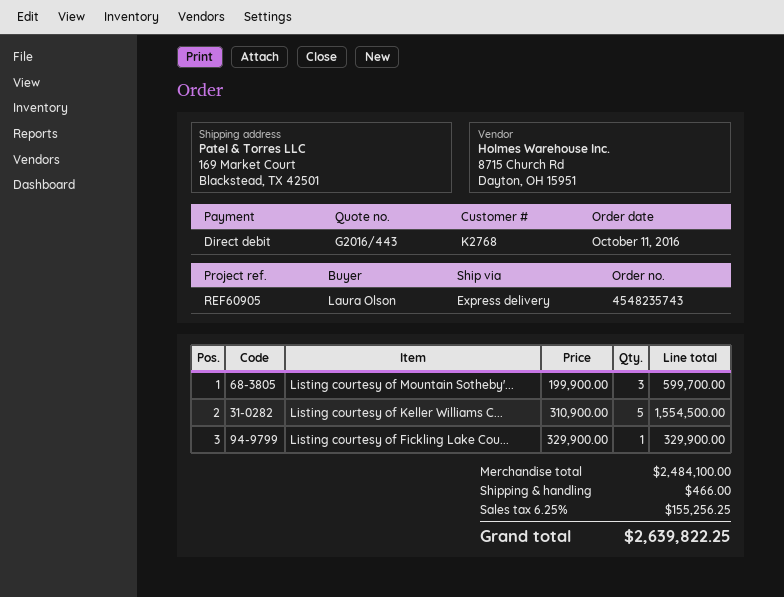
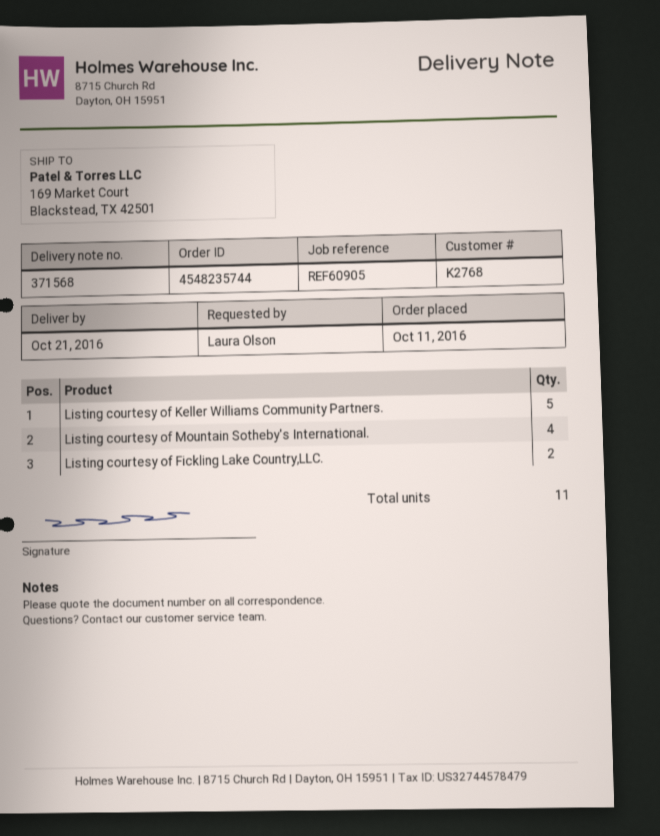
order number: 4548235743 -> 4548235744
Listing courtesy of Mountain Sotheby'...: 3 -> 4
Listing courtesy of Fickling Lake Cou...: 1 -> 2

